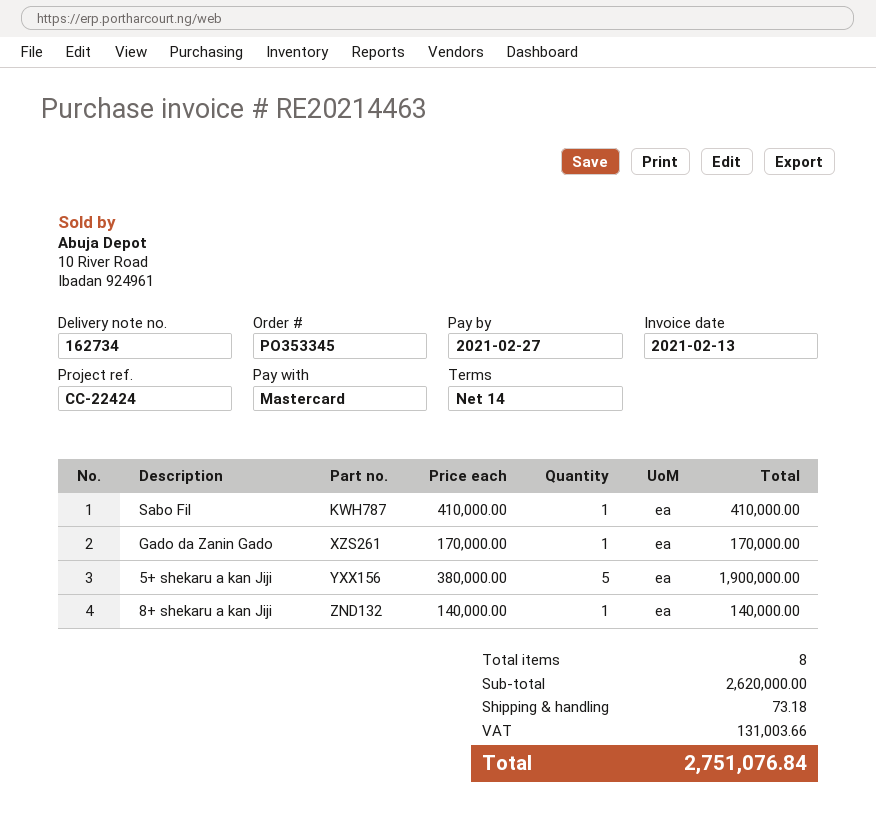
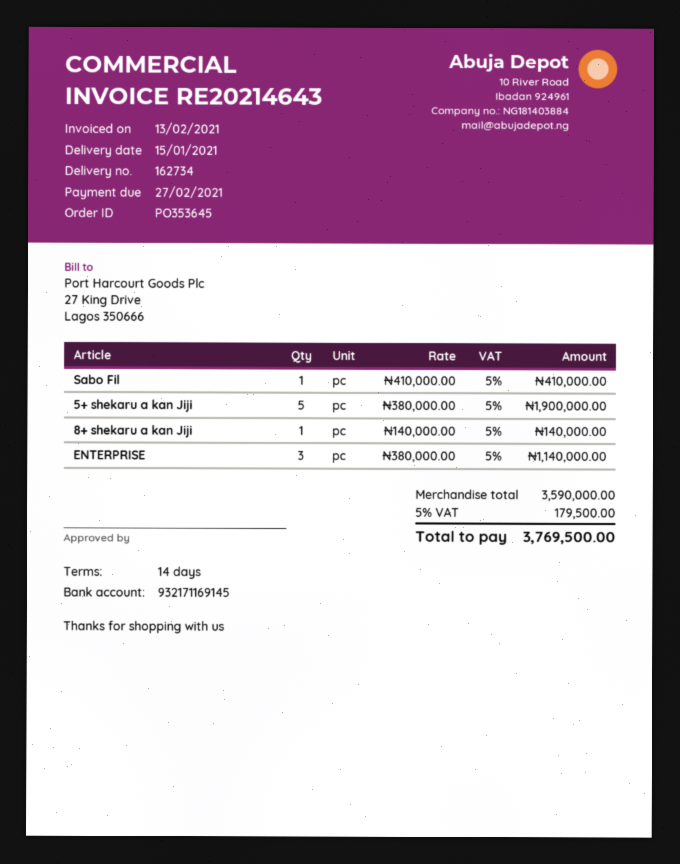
order number: PO353345 -> PO353645
invoice number: RE20214463 -> RE20214643
Gado da Zanin Gado: 1 x 170000.00 = 170000.00 -> none
ENTERPRISE: none -> 3 x 380000.00 = 1140000.00
subtotal: 2620000.00 -> 3590000.00
shipping: 73.18 -> none
tax: 131003.66 -> 179500.00
total: 2751076.84 -> 3769500.00

